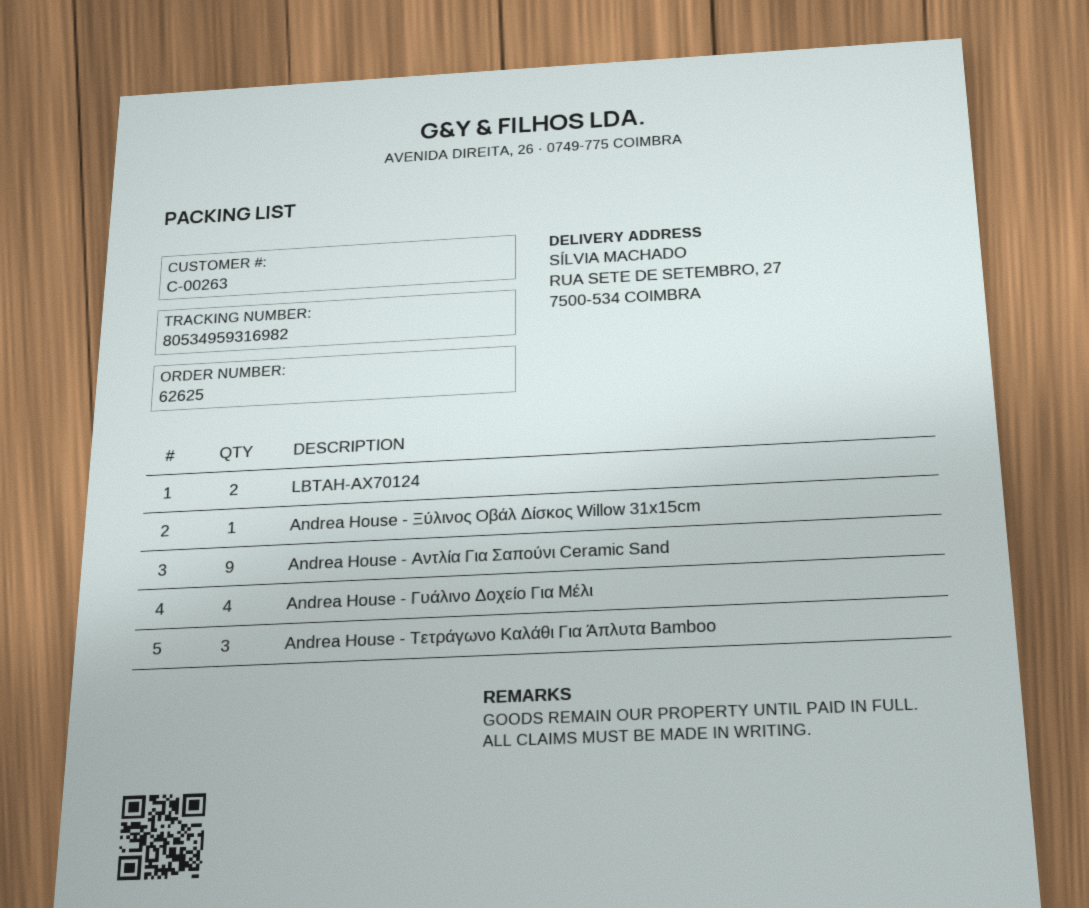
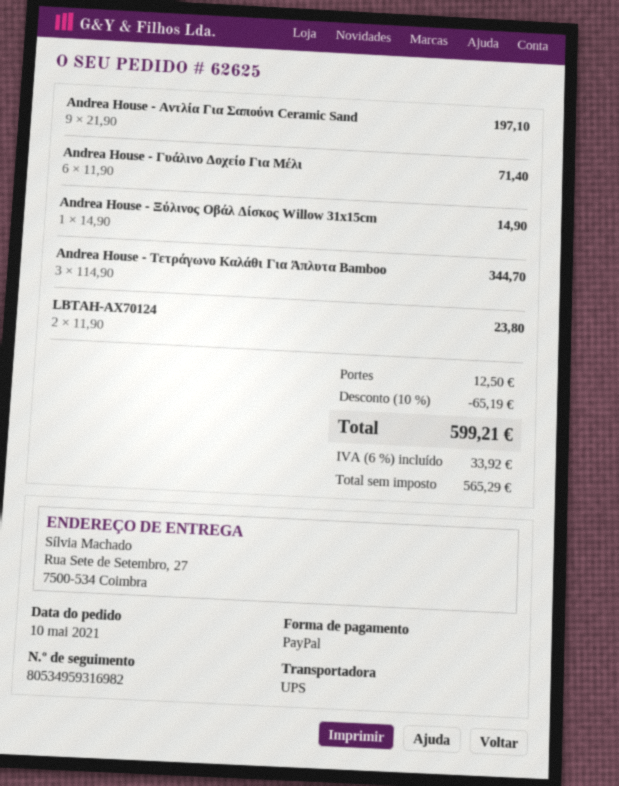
Andrea House - Γυάλινο Δοχείο Για Μέλι: 4 -> 6

